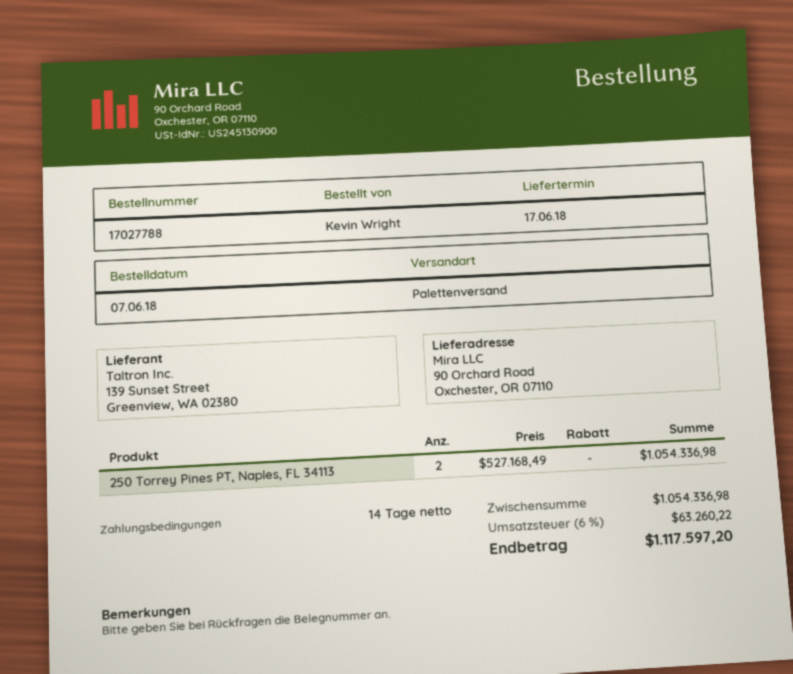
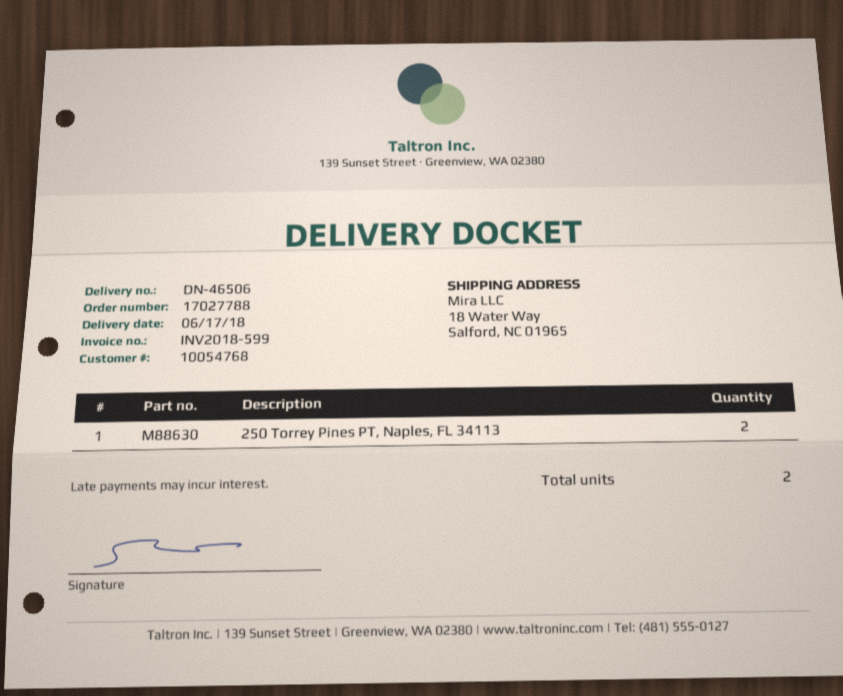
ship to: 90 Orchard Road, Oxchester, OR 07110 -> 18 Water Way, Salford, NC 01965

